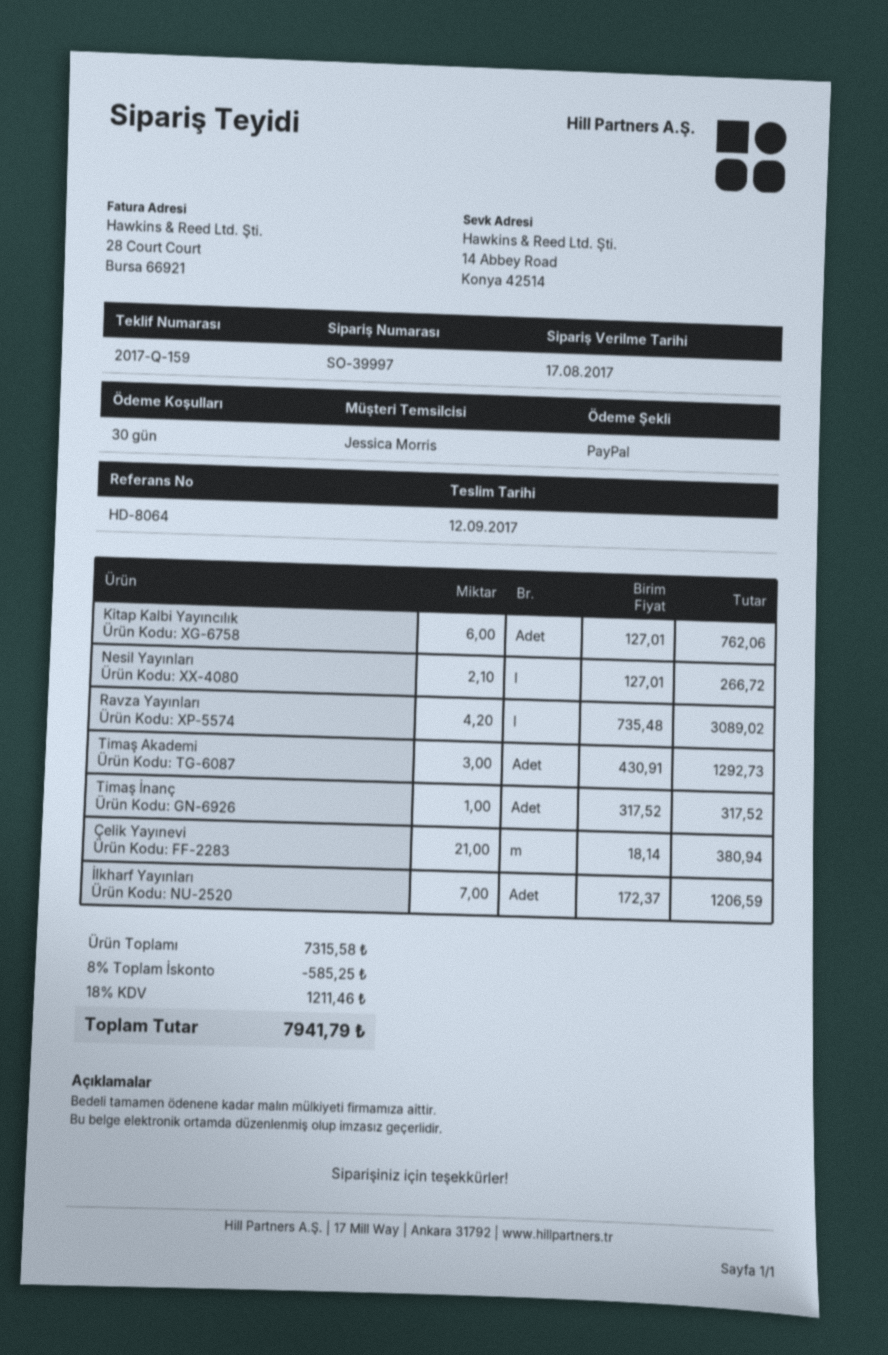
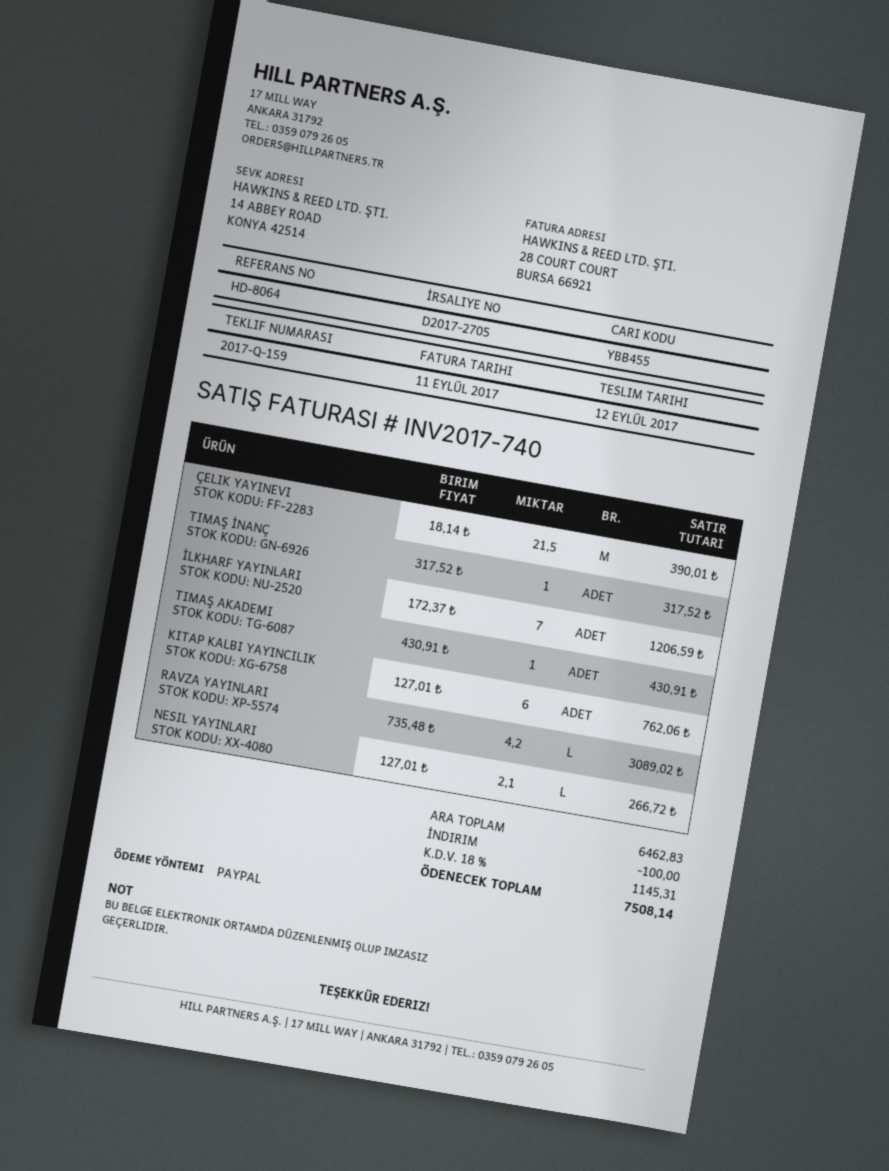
Timaş Akademi: 3 x 430.91 = 1292.73 -> 1 x 430.91 = 430.91
Çelik Yayınevi: 21 x 18.14 = 380.94 -> 21.5 x 18.14 = 390.01
subtotal: 7315.58 -> 6462.83
discount: 585.25 -> 100.00
tax: 18% = 1211.46 -> 18% = 1145.31
total: 7941.79 -> 7508.14

